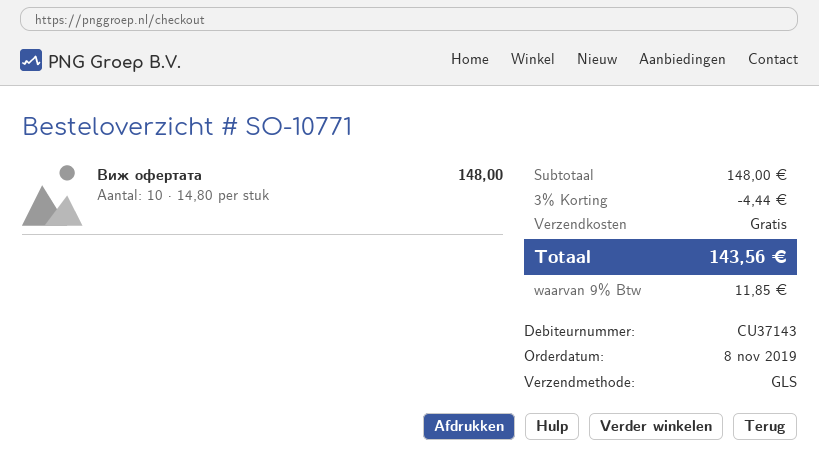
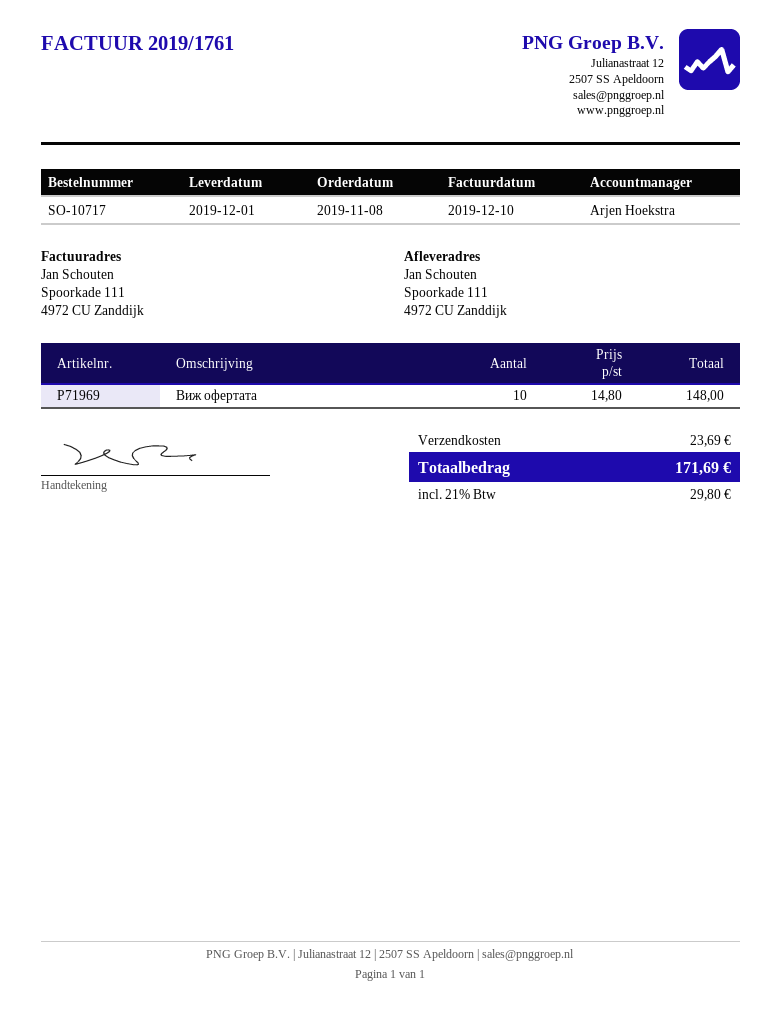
order number: SO-10771 -> SO-10717
discount: 3% = 4.44 -> none
shipping: 0.00 -> 23.69
tax: 9% = 11.85 -> 21% = 29.80
total: 143.56 -> 171.69

